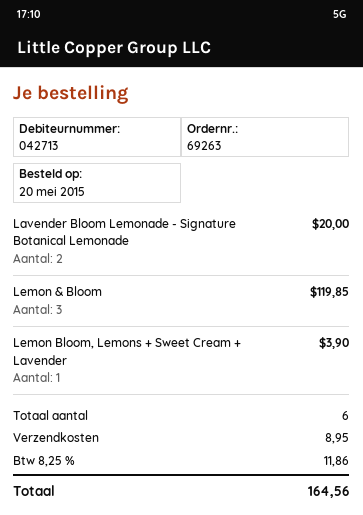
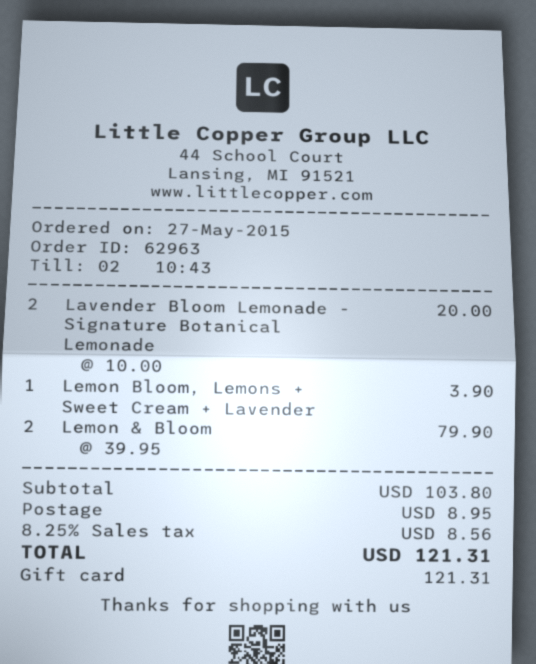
order number: 69263 -> 62963
order date: 2015-05-20 -> 2015-05-27
Lemon & Bloom: 3 for 119.85 -> 2 for 79.90
tax: 8.25% = 11.86 -> 8.25% = 8.56
total: 164.56 -> 121.31

